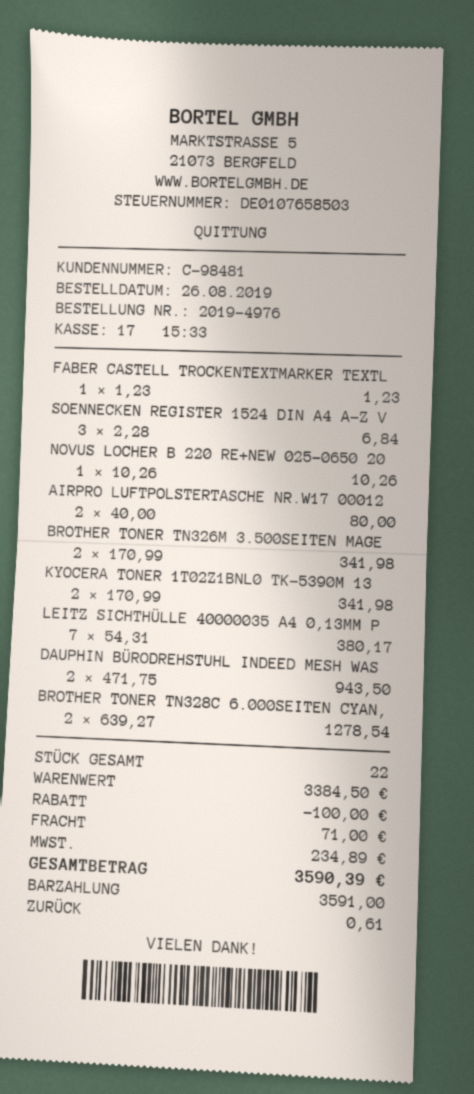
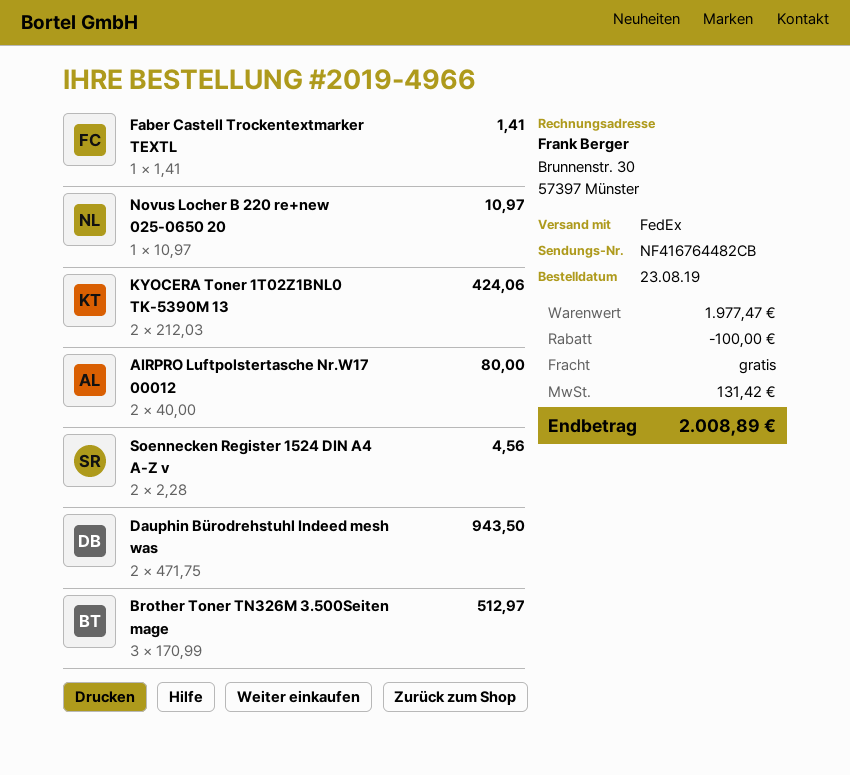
order number: 2019-4976 -> 2019-4966
order date: 2019-08-26 -> 2019-08-23
FABER CASTELL TROCKENTEXTMARKER TEXTL: 1 x 1.23 = 1.23 -> 1 x 1.41 = 1.41
SOENNECKEN REGISTER 1524 DIN A4 A-Z V: 3 x 2.28 = 6.84 -> 2 x 2.28 = 4.56
NOVUS LOCHER B 220 RE+NEW 025-0650 20: 1 x 10.26 = 10.26 -> 1 x 10.97 = 10.97
BROTHER TONER TN326M 3.500SEITEN MAGE: 2 x 170.99 = 341.98 -> 3 x 170.99 = 512.97
KYOCERA TONER 1T02Z1BNL0 TK-5390M 13: 2 x 170.99 = 341.98 -> 2 x 212.03 = 424.06
LEITZ SICHTHÜLLE 40000035 A4 0,13MM P: 7 x 54.31 = 380.17 -> none
BROTHER TONER TN328C 6.000SEITEN CYAN,: 2 x 639.27 = 1278.54 -> none
subtotal: 3384.50 -> 1977.47
shipping: 71.00 -> 0.00
tax: 234.89 -> 131.42
total: 3590.39 -> 2008.89

